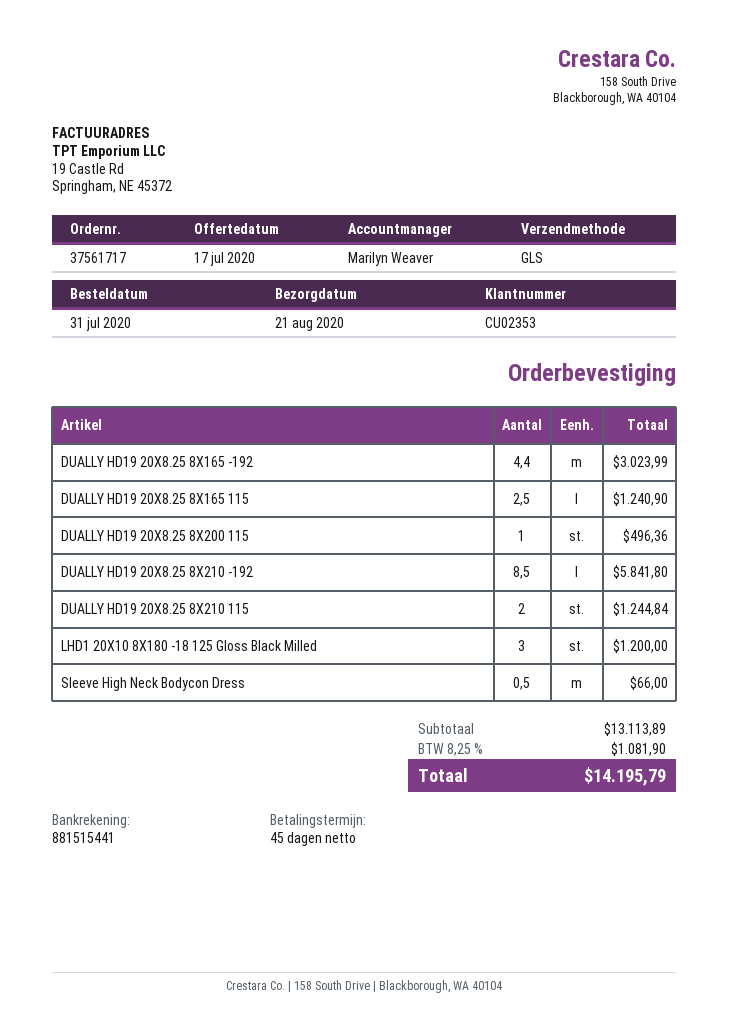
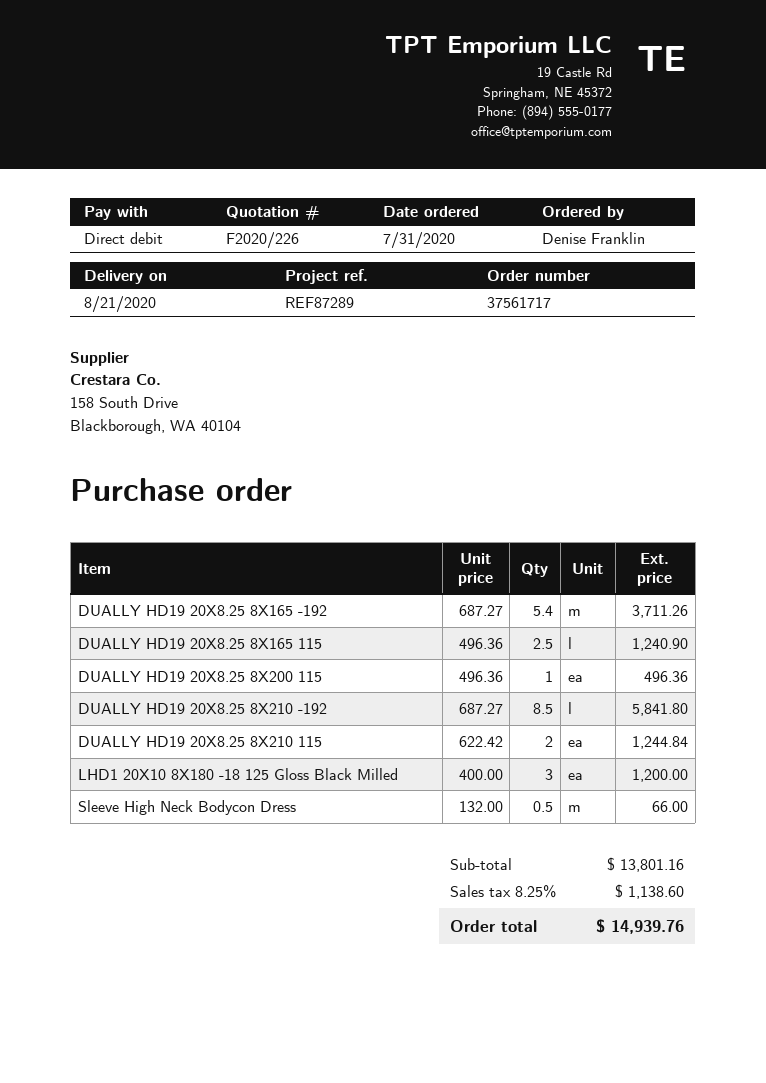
DUALLY HD19 20X8.25 8X165 -192: 4.4 for 3023.99 -> 5.4 for 3711.26
subtotal: 13113.89 -> 13801.16
tax: 8.25% = 1081.90 -> 8.25% = 1138.60
total: 14195.79 -> 14939.76

